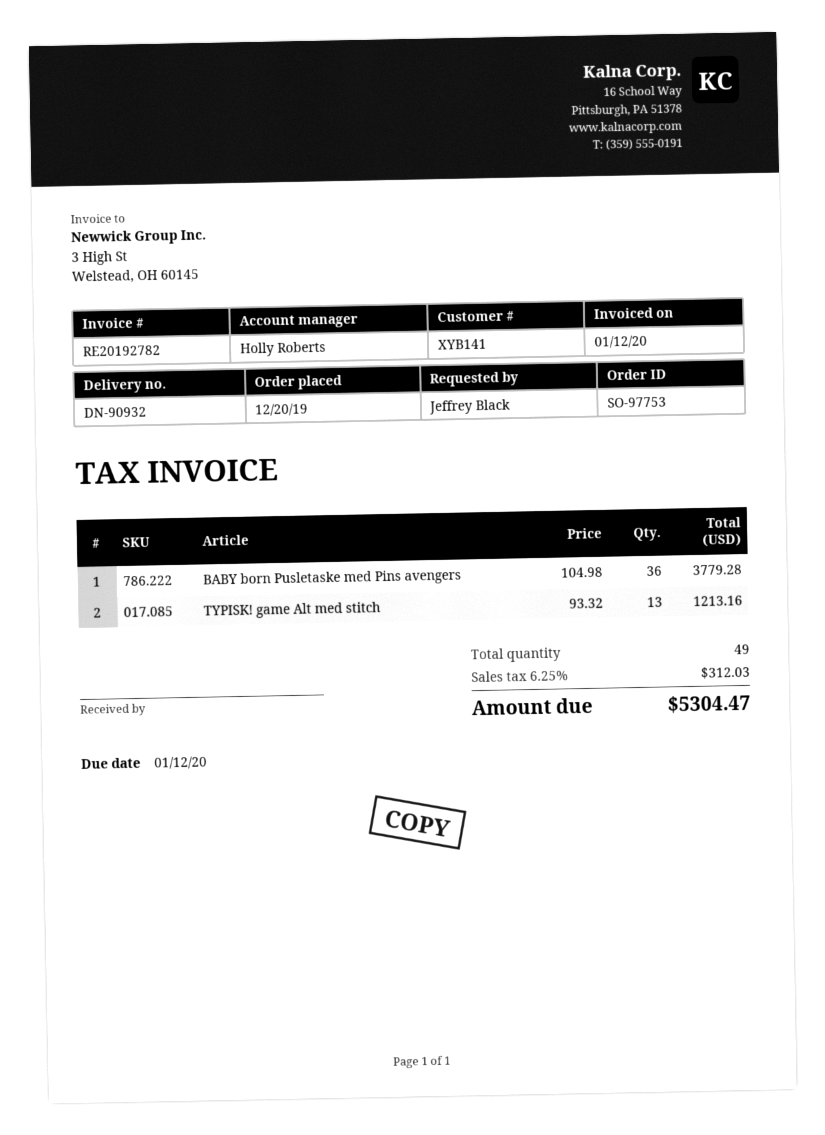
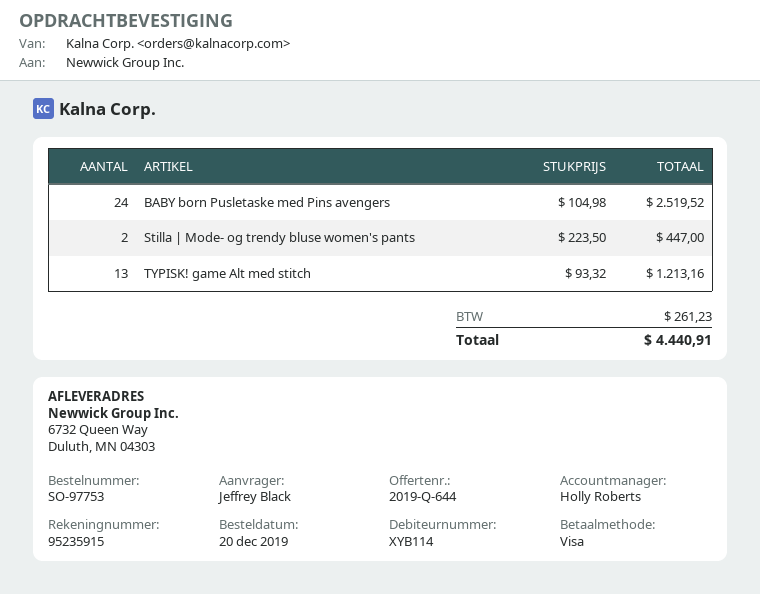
customer number: XYB141 -> XYB114
BABY born Pusletaske med Pins avengers: 36 x 104.98 = 3779.28 -> 24 x 104.98 = 2519.52
Stilla | Mode- og trendy bluse women's pants: none -> 2 x 223.50 = 447.00
tax: 312.03 -> 261.23
total: 5304.47 -> 4440.91

